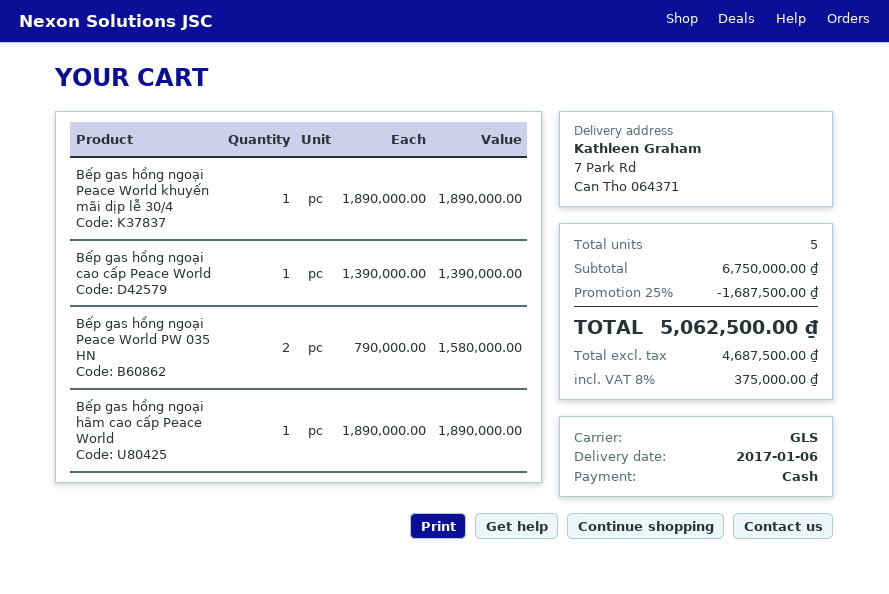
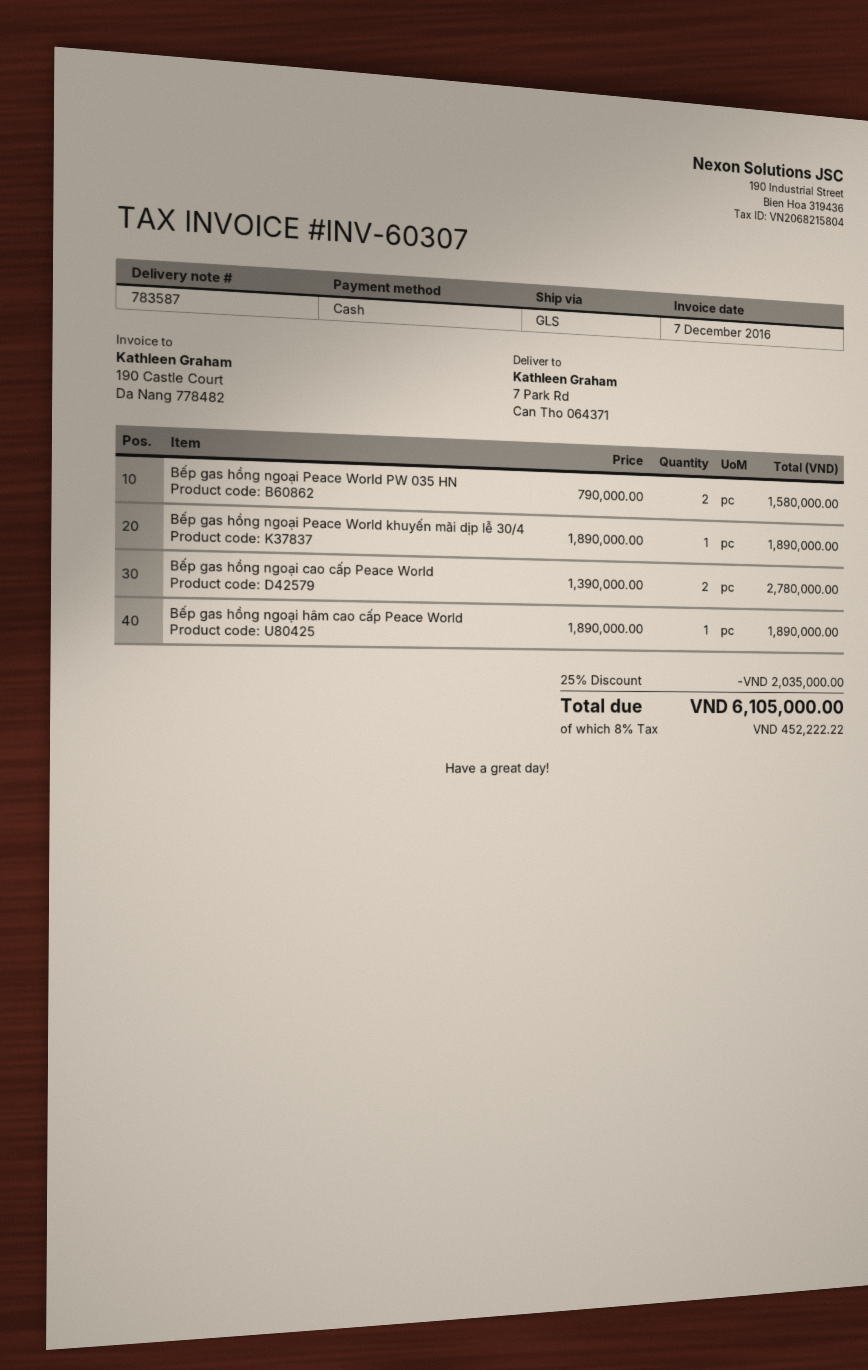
Bếp gas hồng ngoại cao cấp Peace World: 1 x 1390000.00 = 1390000.00 -> 2 x 1390000.00 = 2780000.00
discount: 25% = 1687500.00 -> 25% = 2035000.00
tax: 8% = 375000.00 -> 8% = 452222.22
total: 5062500.00 -> 6105000.00

